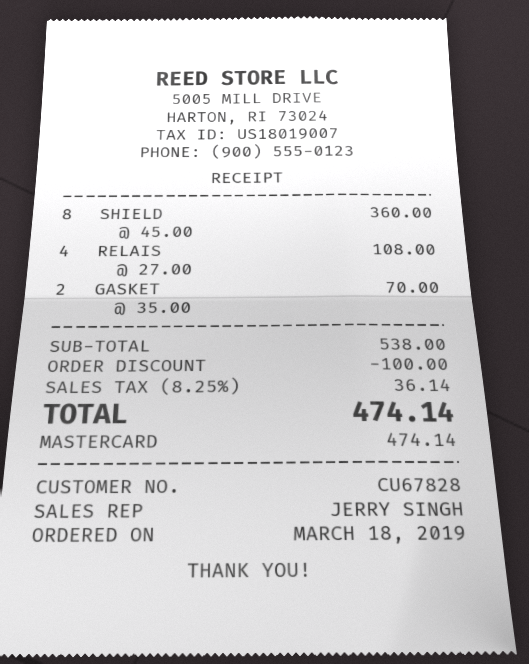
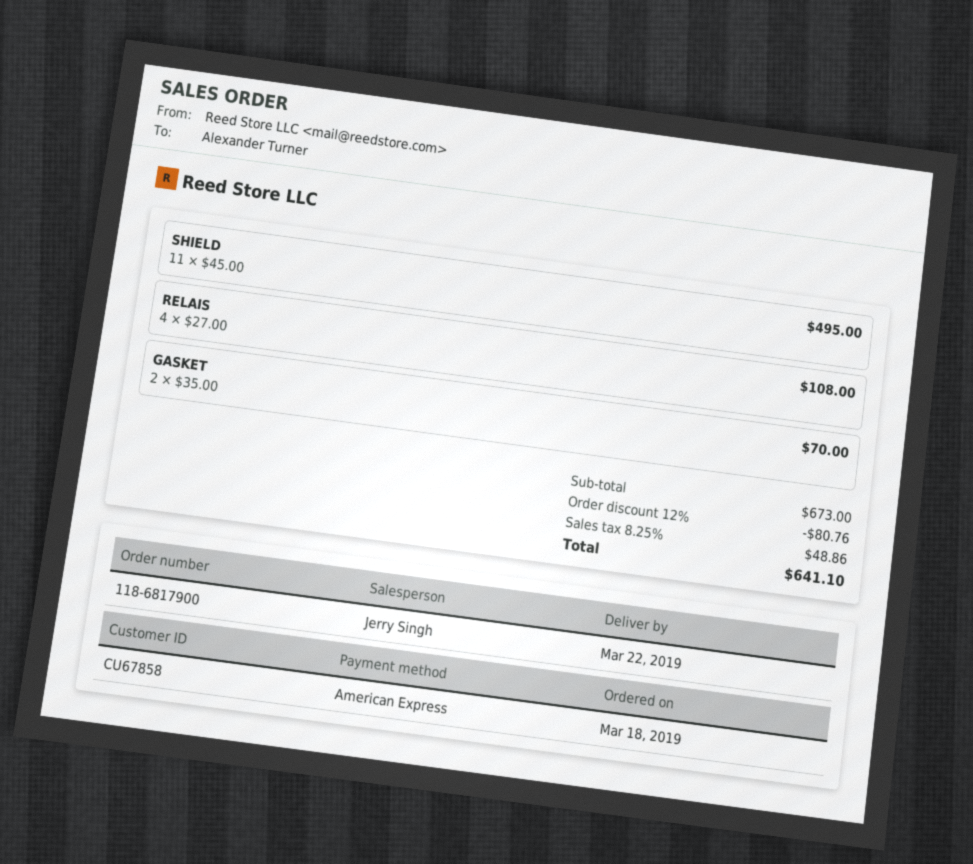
customer number: CU67828 -> CU67858
payment method: Mastercard -> American Express
SHIELD: 8 x 45.00 = 360.00 -> 11 x 45.00 = 495.00
subtotal: 538.00 -> 673.00
discount: 100.00 -> 80.76
tax: 8.25% = 36.14 -> 8.25% = 48.86
total: 474.14 -> 641.10

